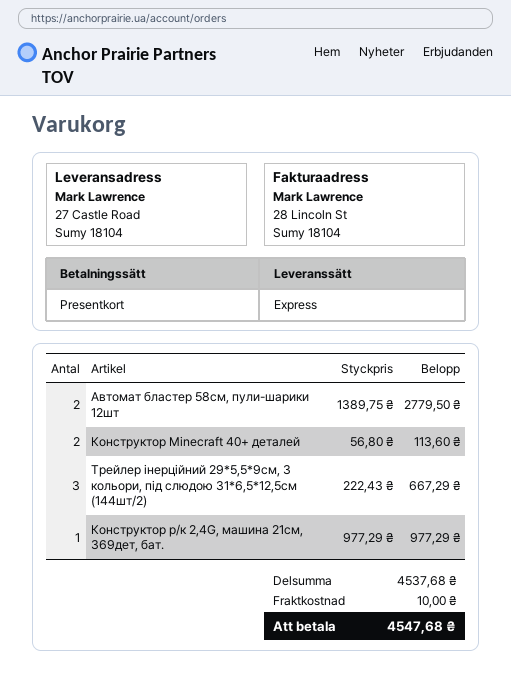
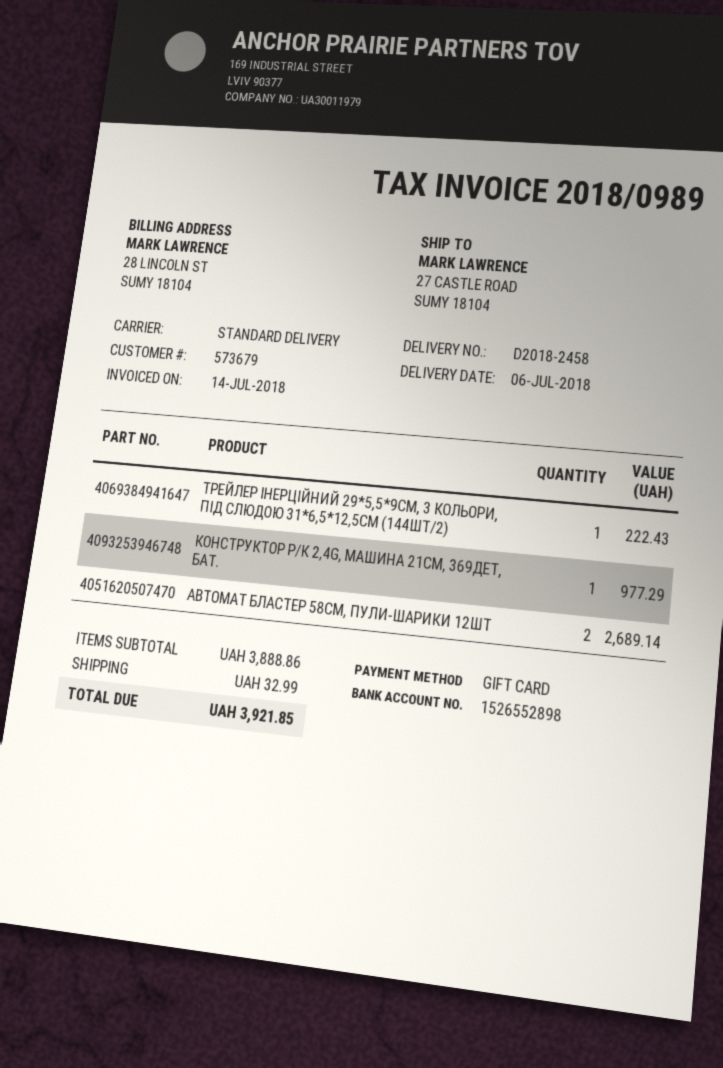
shipping method: express -> standard
Автомат бластер 58см, пули-шарики 12шт: 2 for 2779.50 -> 2 for 2689.14
Конструктор Minecraft 40+ деталей: 2 for 113.60 -> none
Трейлер інерційний 29*5,5*9см, 3 кольори, під слюдою 31*6,5*12,5см (144шт/2): 3 for 667.29 -> 1 for 222.43
subtotal: 4537.68 -> 3888.86
shipping: 10.00 -> 32.99
total: 4547.68 -> 3921.85

